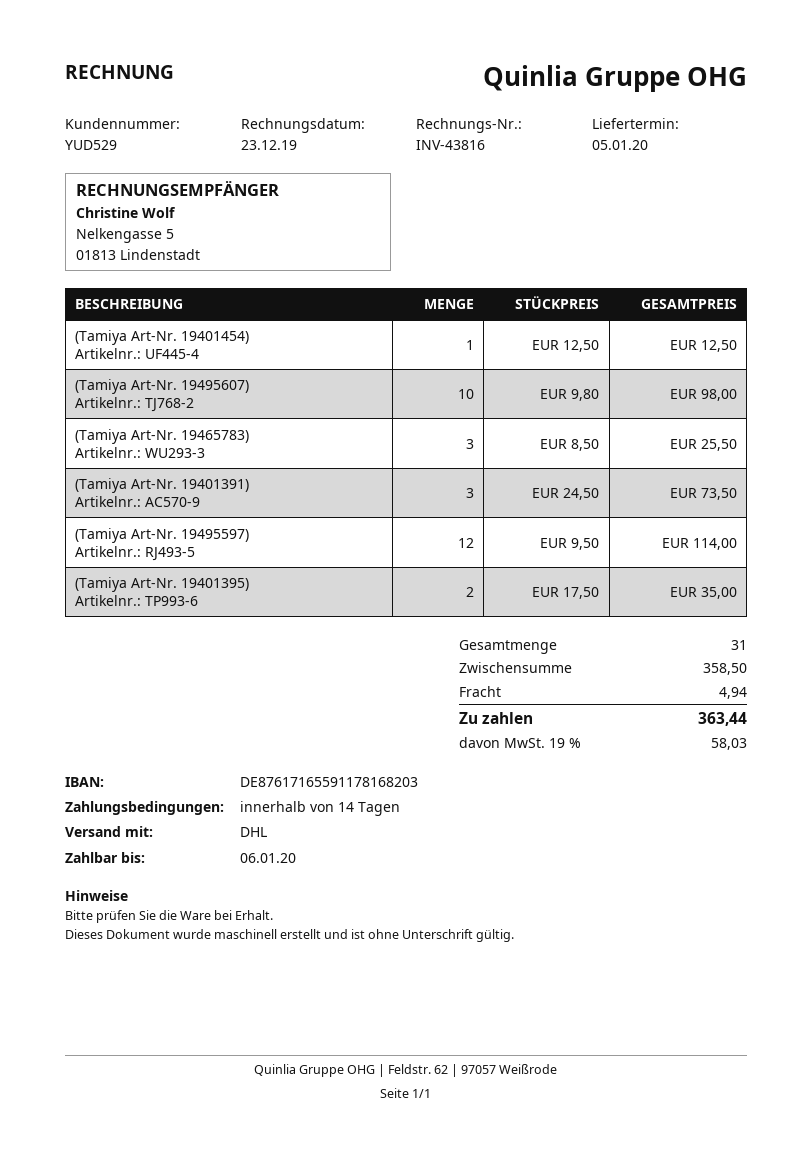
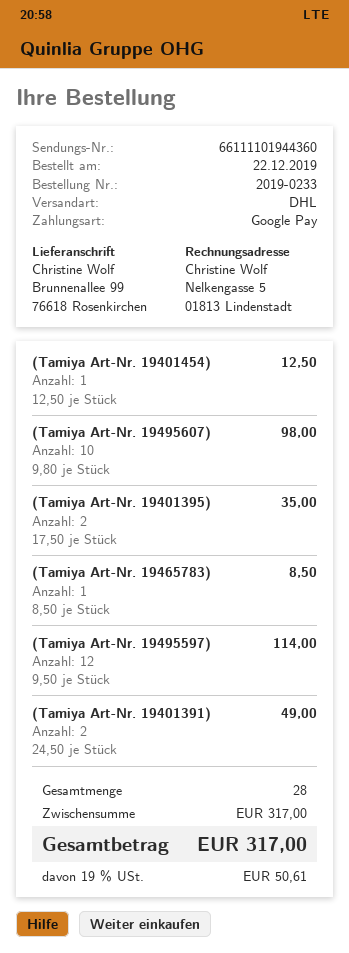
(Tamiya Art-Nr. 19465783): 3 x 8.50 = 25.50 -> 1 x 8.50 = 8.50
(Tamiya Art-Nr. 19401391): 3 x 24.50 = 73.50 -> 2 x 24.50 = 49.00
total quantity: 31 -> 28
subtotal: 358.50 -> 317.00
shipping: 4.94 -> none
tax: 19% = 58.03 -> 19% = 50.61
total: 363.44 -> 317.00

